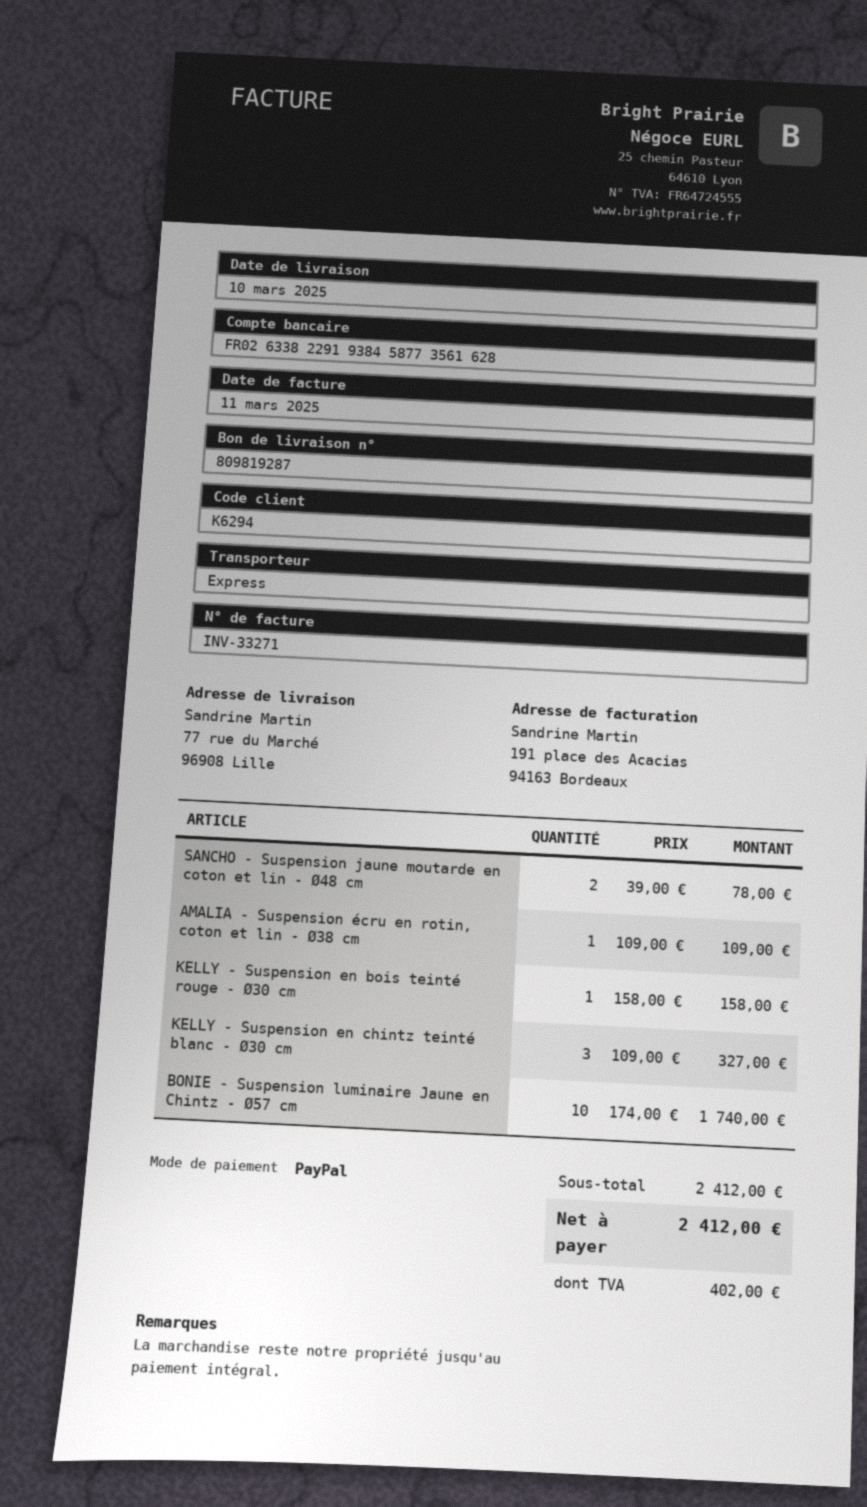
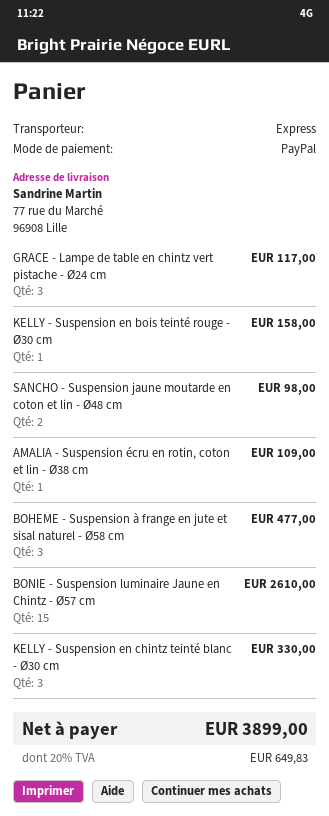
SANCHO - Suspension jaune moutarde en coton et lin - Ø48 cm: 2 for 78.00 -> 2 for 98.00
KELLY - Suspension en chintz teinté blanc - Ø30 cm: 3 for 327.00 -> 3 for 330.00
BONIE - Suspension luminaire Jaune en Chintz - Ø57 cm: 10 for 1740.00 -> 15 for 2610.00
GRACE - Lampe de table en chintz vert pistache - Ø24 cm: none -> 3 for 117.00
BOHEME - Suspension à frange en jute et sisal naturel - Ø58 cm: none -> 3 for 477.00
tax: 402.00 -> 649.83
total: 2412.00 -> 3899.00

